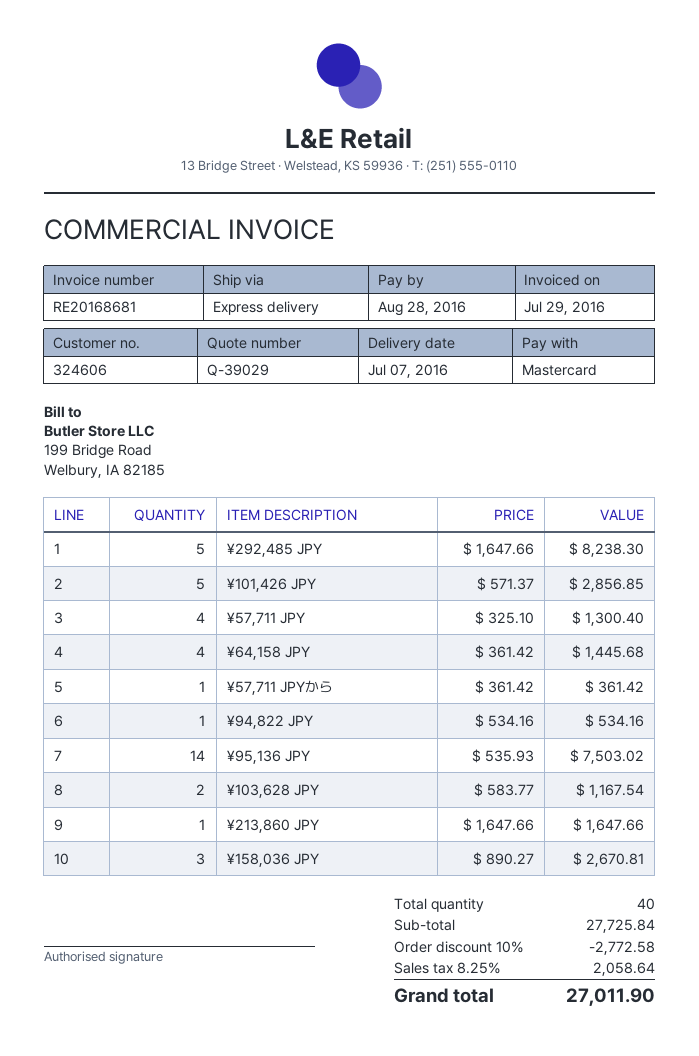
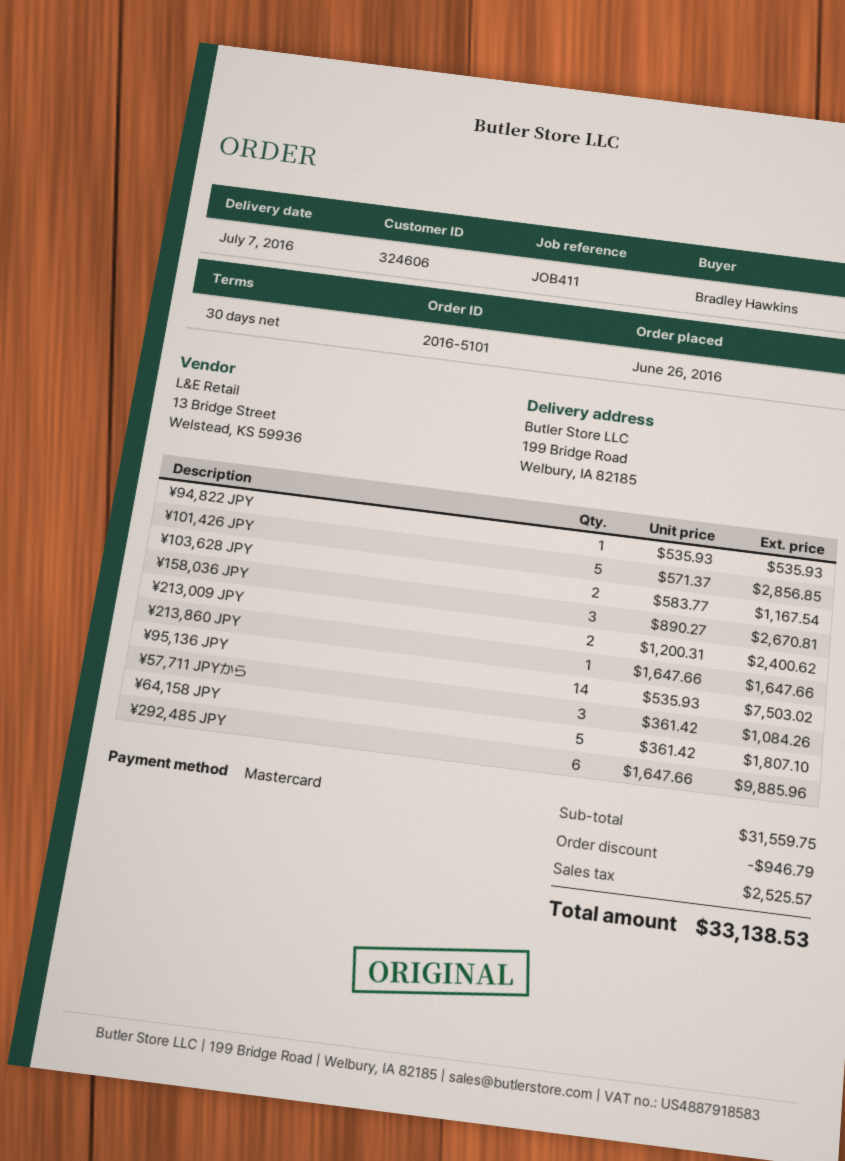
¥292,485 JPY: 5 x 1647.66 = 8238.30 -> 6 x 1647.66 = 9885.96
¥57,711 JPY: 4 x 325.10 = 1300.40 -> none
¥64,158 JPY: 4 x 361.42 = 1445.68 -> 5 x 361.42 = 1807.10
¥57,711 JPYから: 1 x 361.42 = 361.42 -> 3 x 361.42 = 1084.26
¥94,822 JPY: 1 x 534.16 = 534.16 -> 1 x 535.93 = 535.93
¥213,009 JPY: none -> 2 x 1200.31 = 2400.62
subtotal: 27725.84 -> 31559.75
discount: 2772.58 -> 946.79
tax: 2058.64 -> 2525.57
total: 27011.90 -> 33138.53

